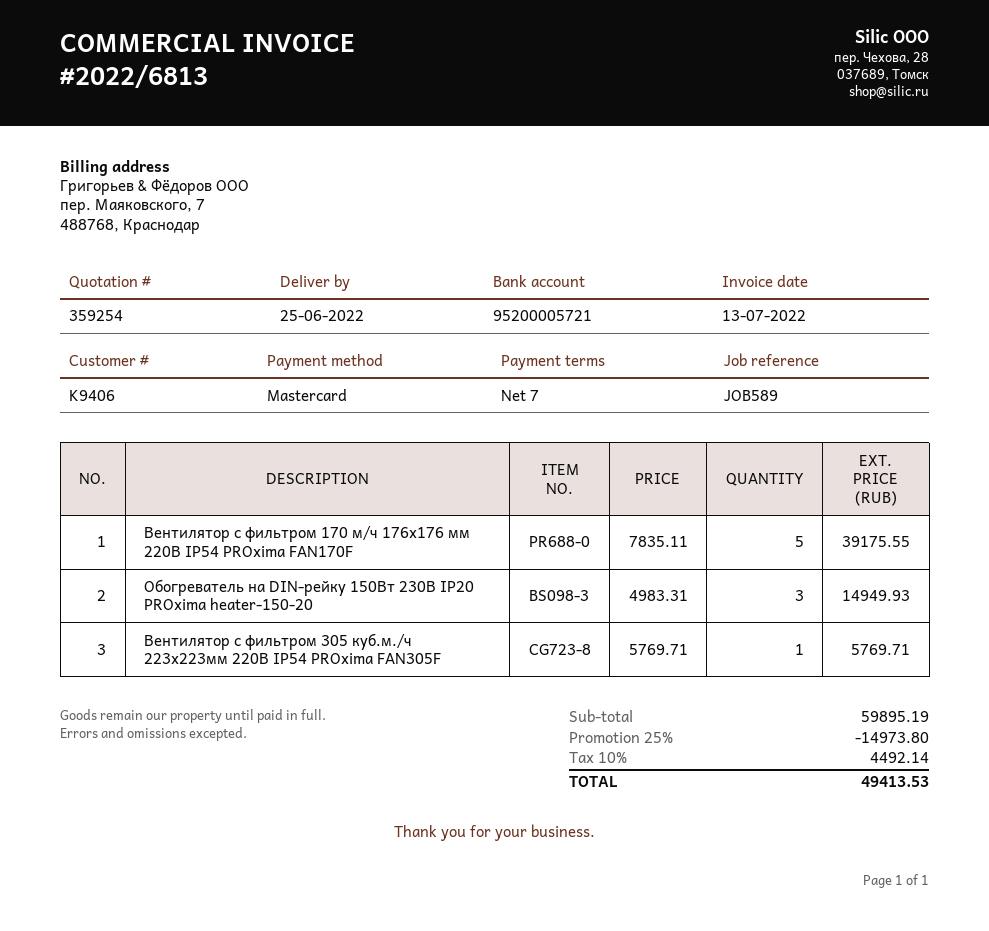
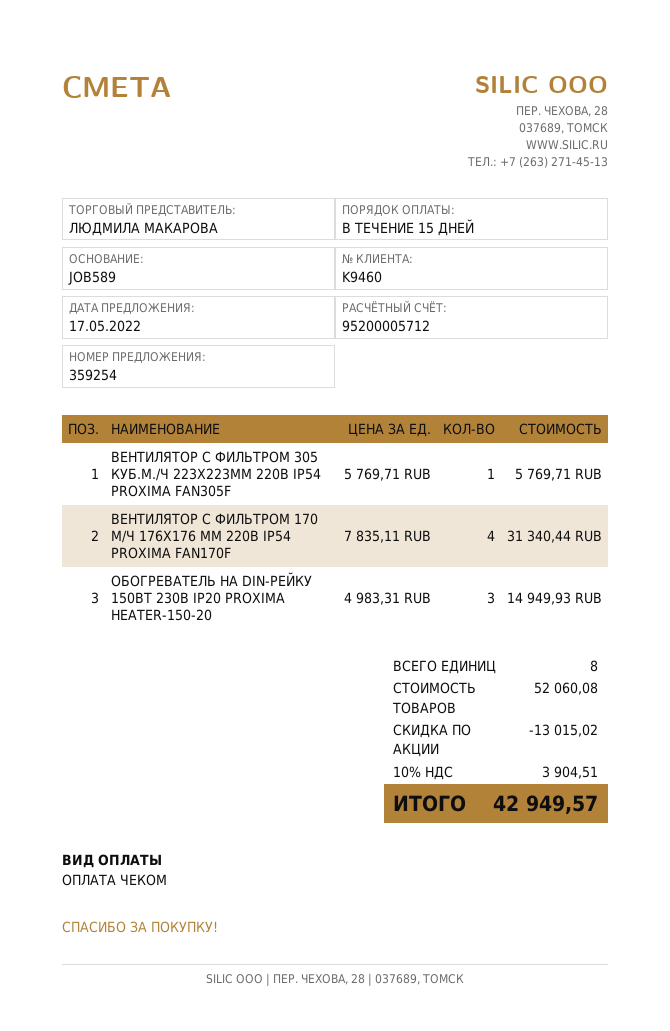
payment terms: 7 days -> 15 days
customer number: K9406 -> K9460
payment method: Mastercard -> cheque
bank account: 95200005721 -> 95200005712
Вентилятор с фильтром 170 м/ч 176x176 мм 220В IP54 PROxima FAN170F: 5 x 7835.11 = 39175.55 -> 4 x 7835.11 = 31340.44
subtotal: 59895.19 -> 52060.08
discount: 14973.80 -> 13015.02
tax: 10% = 4492.14 -> 10% = 3904.51
total: 49413.53 -> 42949.57

